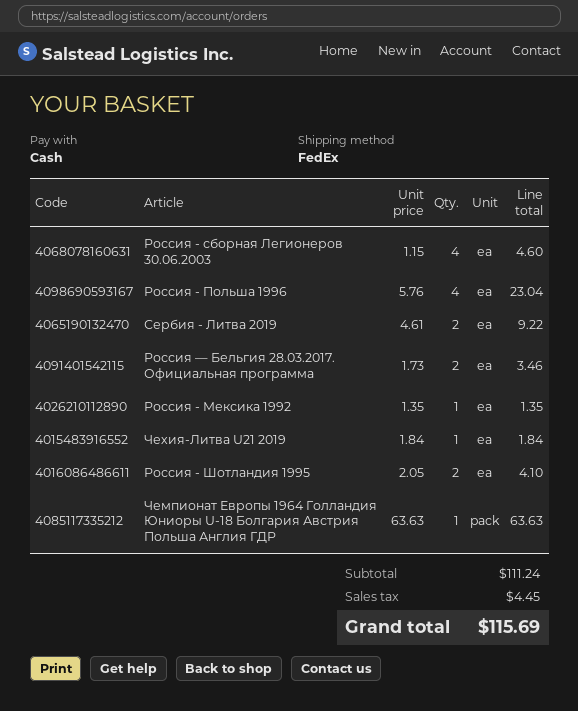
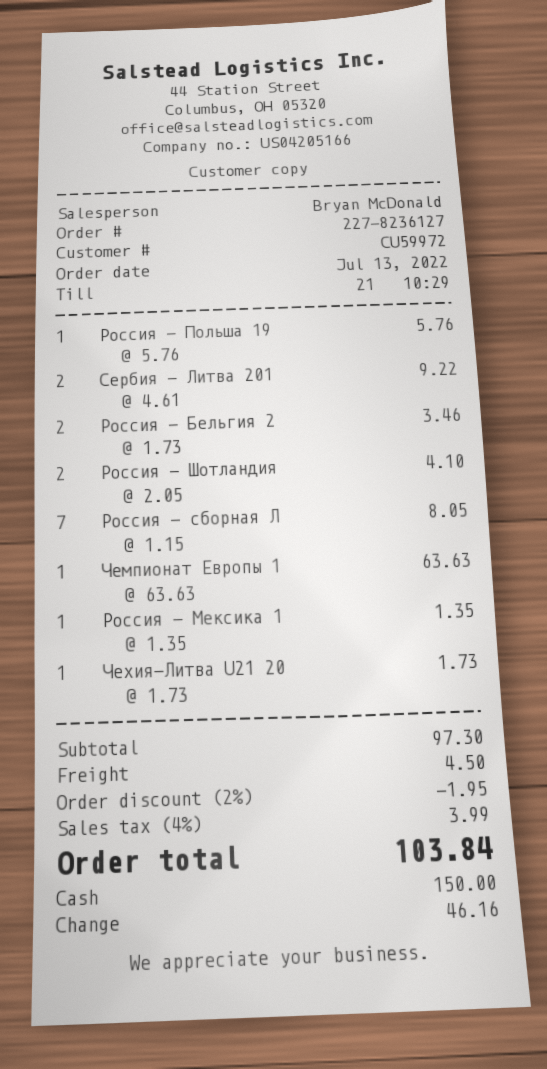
Россия - сборная Легионеров 30.06.2003: 4 x 1.15 = 4.60 -> 7 x 1.15 = 8.05
Россия - Польша 1996: 4 x 5.76 = 23.04 -> 1 x 5.76 = 5.76
Чехия-Литва U21 2019: 1 x 1.84 = 1.84 -> 1 x 1.73 = 1.73
subtotal: 111.24 -> 97.30
discount: none -> 2% = 1.95
shipping: none -> 4.50
tax: 4.45 -> 3.99
total: 115.69 -> 103.84

